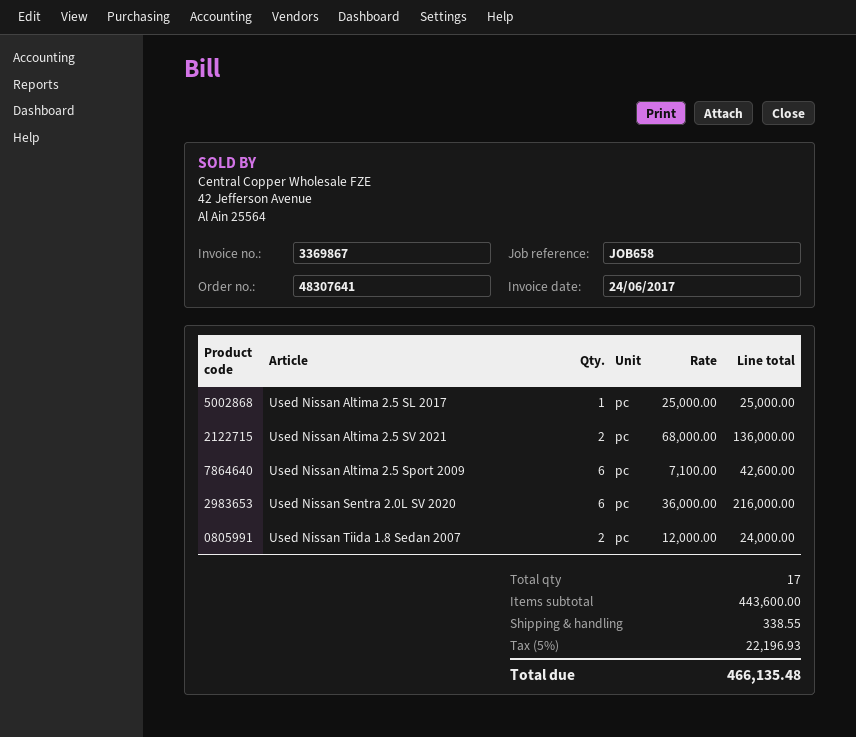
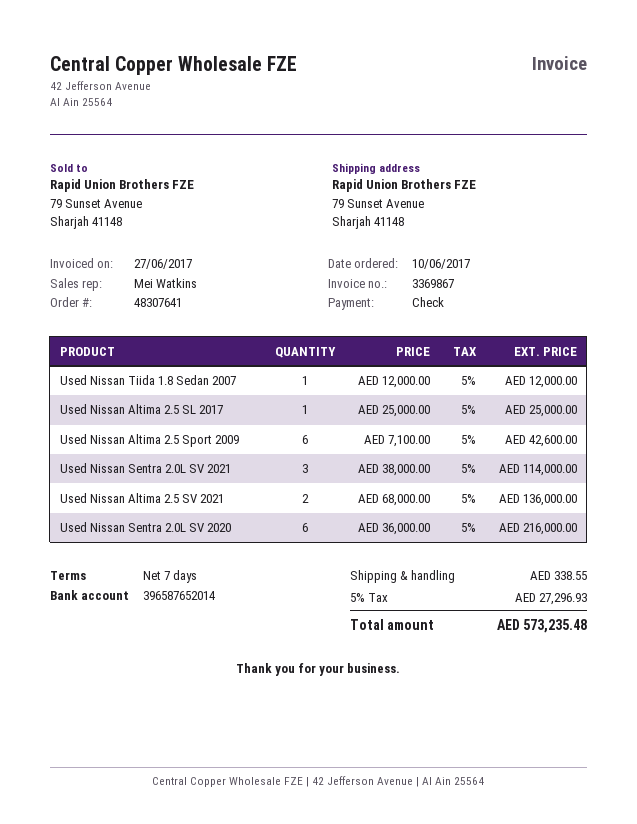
invoice date: 2017-06-24 -> 2017-06-27
Used Nissan Tiida 1.8 Sedan 2007: 2 x 12000.00 = 24000.00 -> 1 x 12000.00 = 12000.00
Used Nissan Sentra 2.0L SV 2021: none -> 3 x 38000.00 = 114000.00
tax: 5% = 22196.93 -> 5% = 27296.93
total: 466135.48 -> 573235.48

